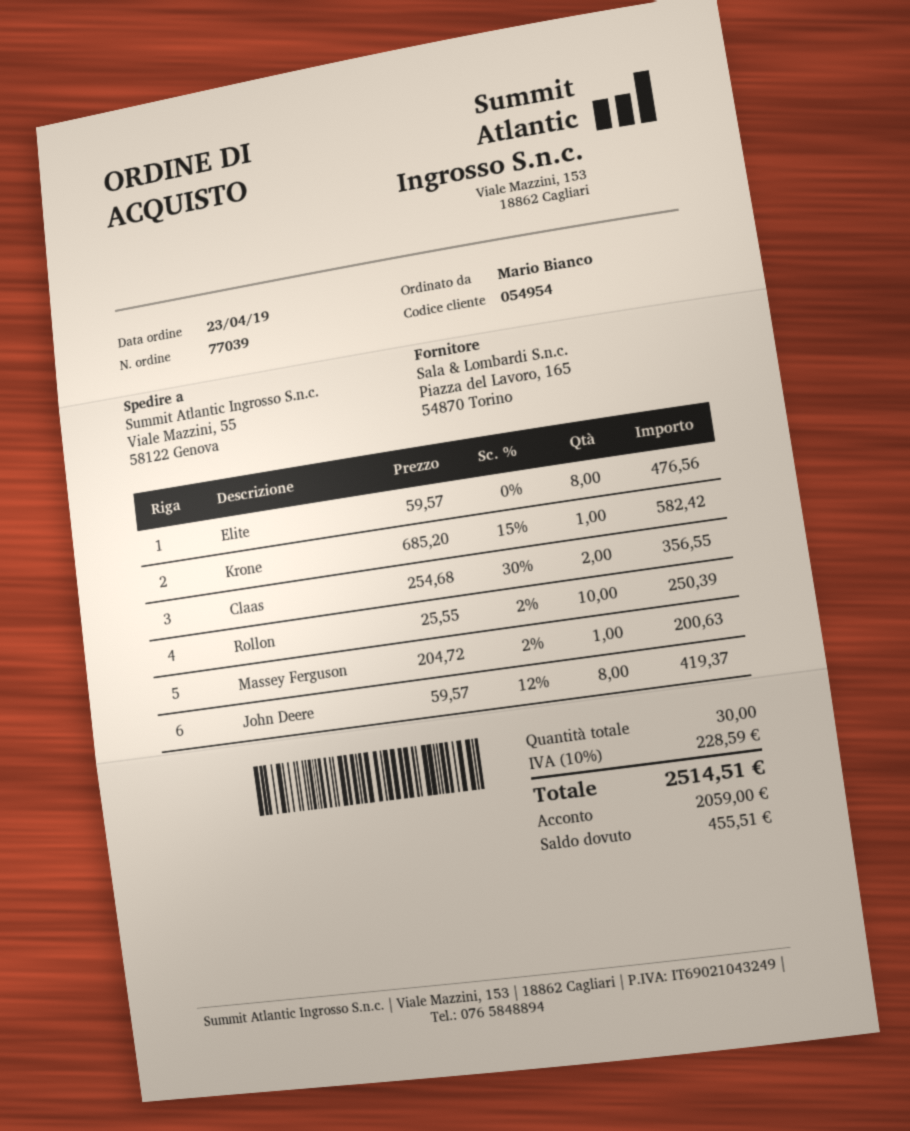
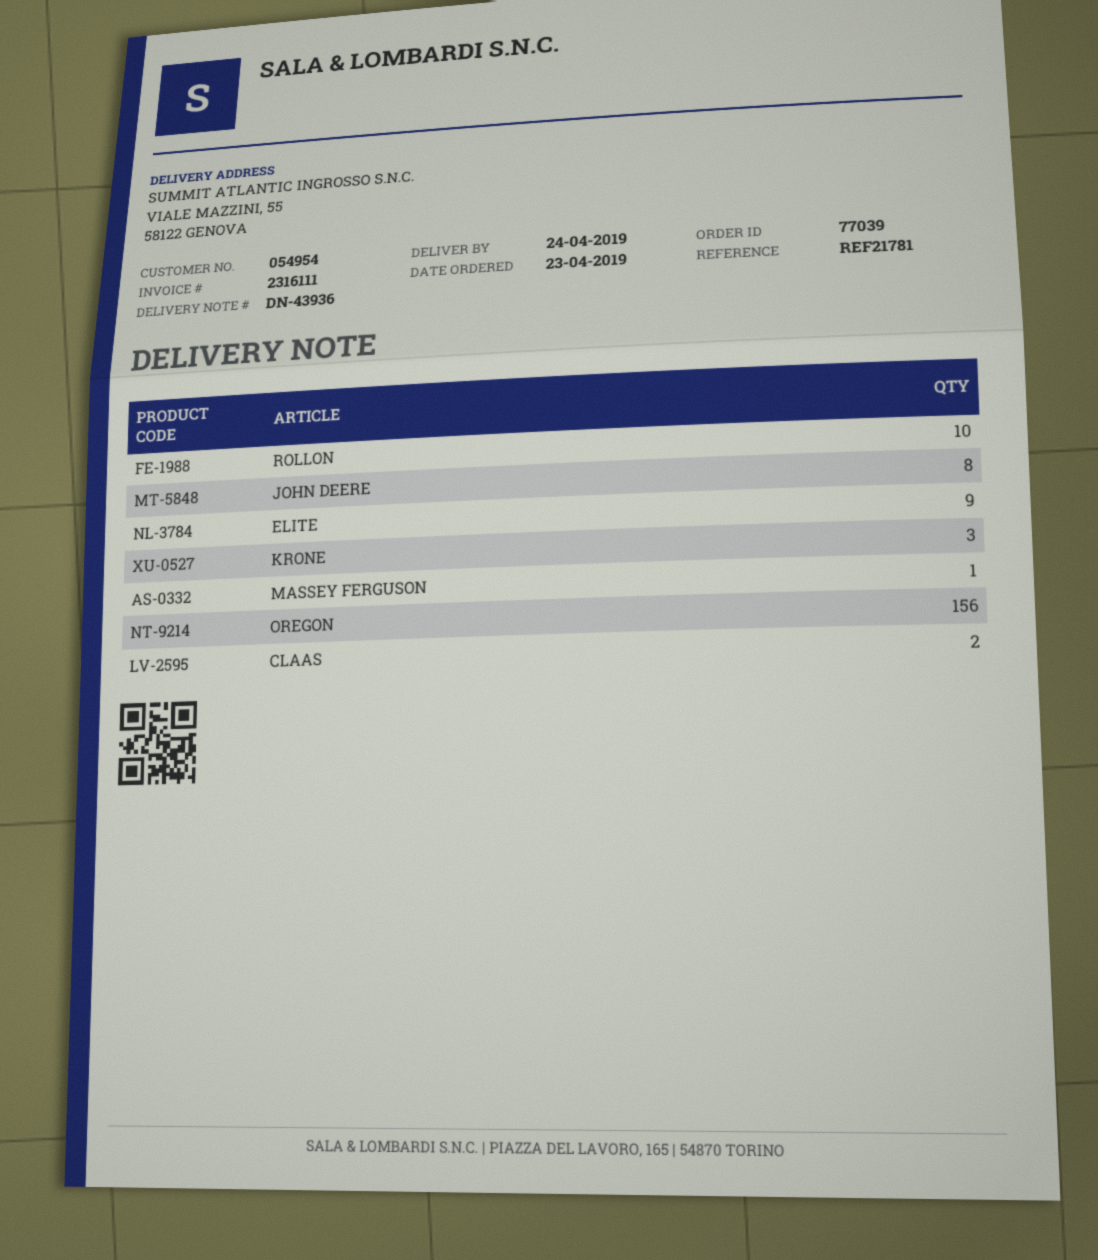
Elite: 8 -> 9
Krone: 1 -> 3
OREGON: none -> 156

